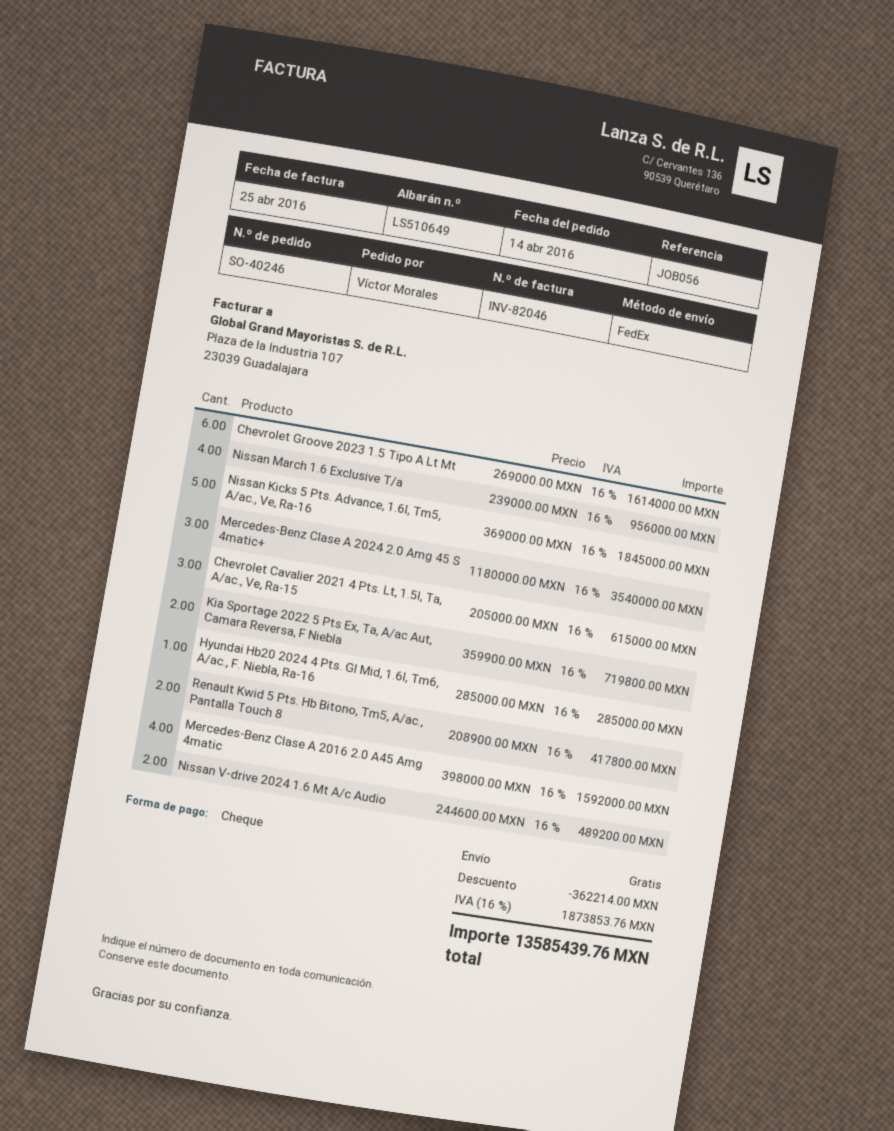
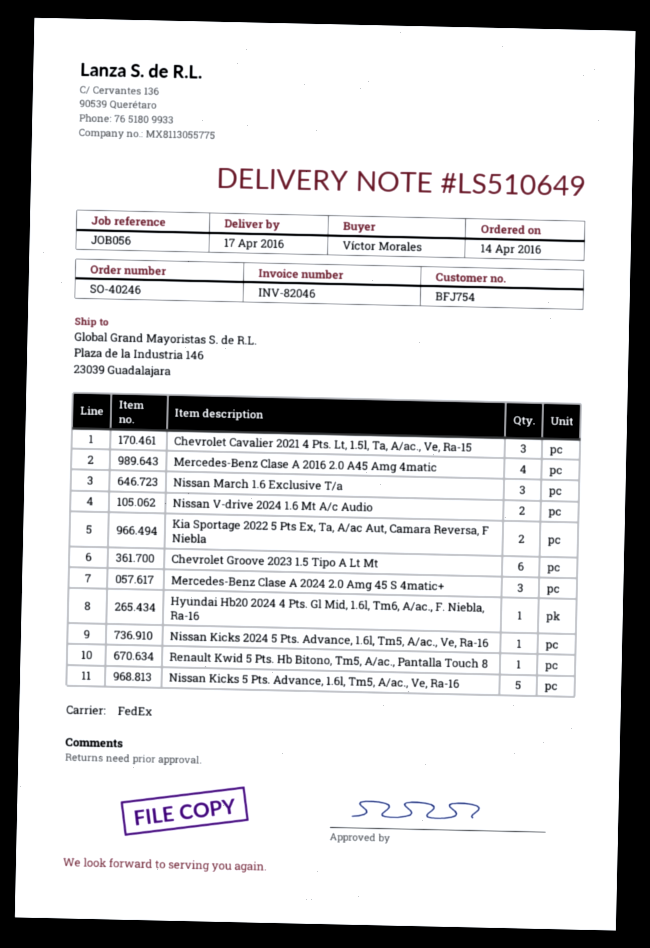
Nissan March 1.6 Exclusive T/a: 4 -> 3
Renault Kwid 5 Pts. Hb Bitono, Tm5, A/ac., Pantalla Touch 8: 2 -> 1
Nissan Kicks 2024 5 Pts. Advance, 1.6l, Tm5, A/ac., Ve, Ra-16: none -> 1

